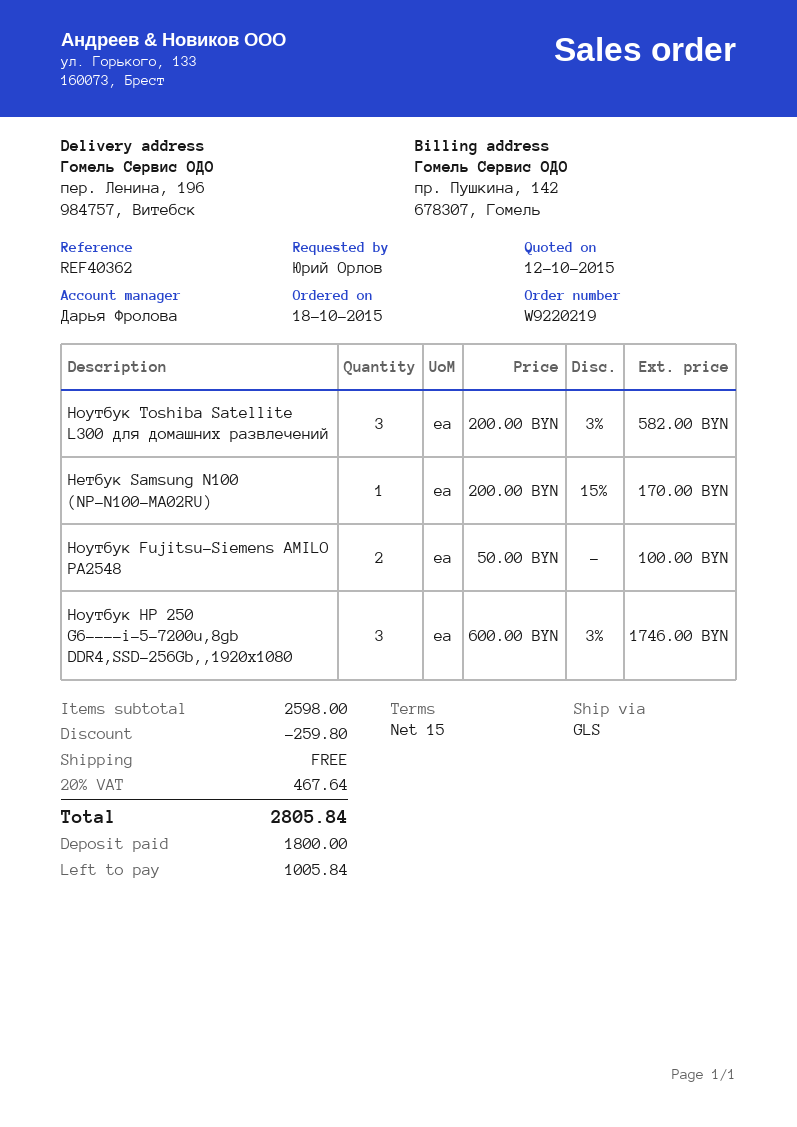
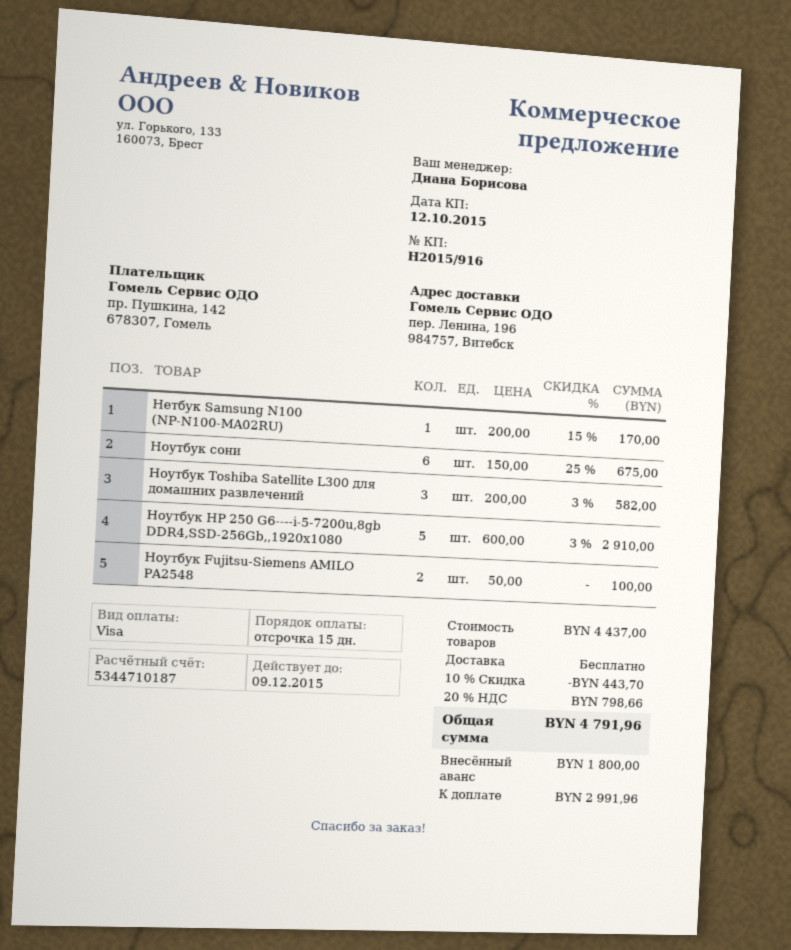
sales rep: Дарья Фролова -> Диана Борисова
Ноутбук HP 250 G6----i-5-7200u,8gb DDR4,SSD-256Gb,,1920x1080: 3 x 600.00 - 3% = 1746.00 -> 5 x 600.00 - 3% = 2910.00
Ноутбук сони: none -> 6 x 150.00 - 25% = 675.00
subtotal: 2598.00 -> 4437.00
discount: 259.80 -> 443.70
tax: 20% = 467.64 -> 20% = 798.66
total: 2805.84 -> 4791.96
balance: 1005.84 -> 2991.96

